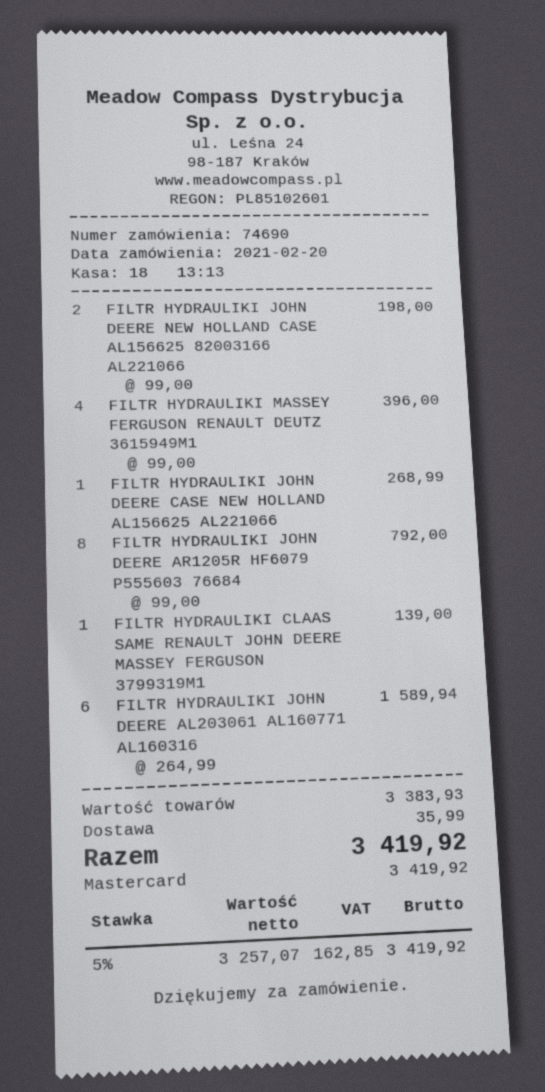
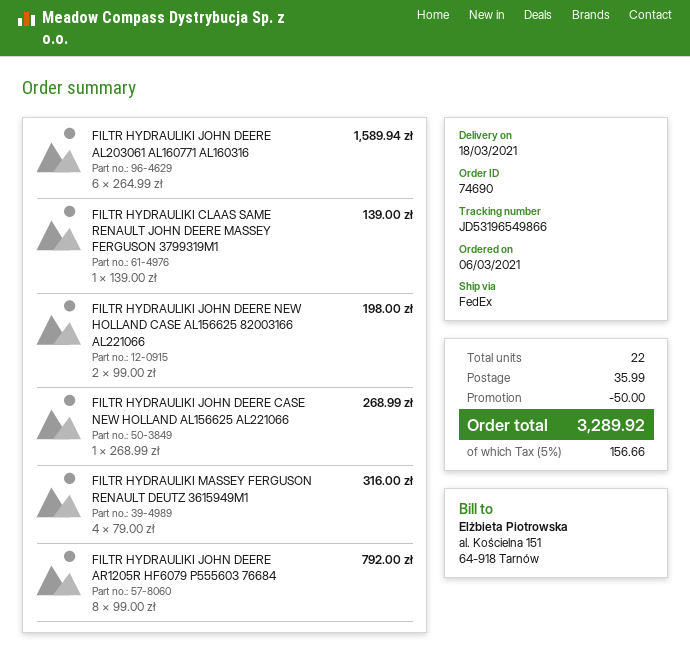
order date: 2021-02-20 -> 2021-03-06
FILTR HYDRAULIKI MASSEY FERGUSON RENAULT DEUTZ 3615949M1: 4 x 99.00 = 396.00 -> 4 x 79.00 = 316.00
discount: none -> 50.00
tax: 5% = 162.85 -> 5% = 156.66
total: 3419.92 -> 3289.92

